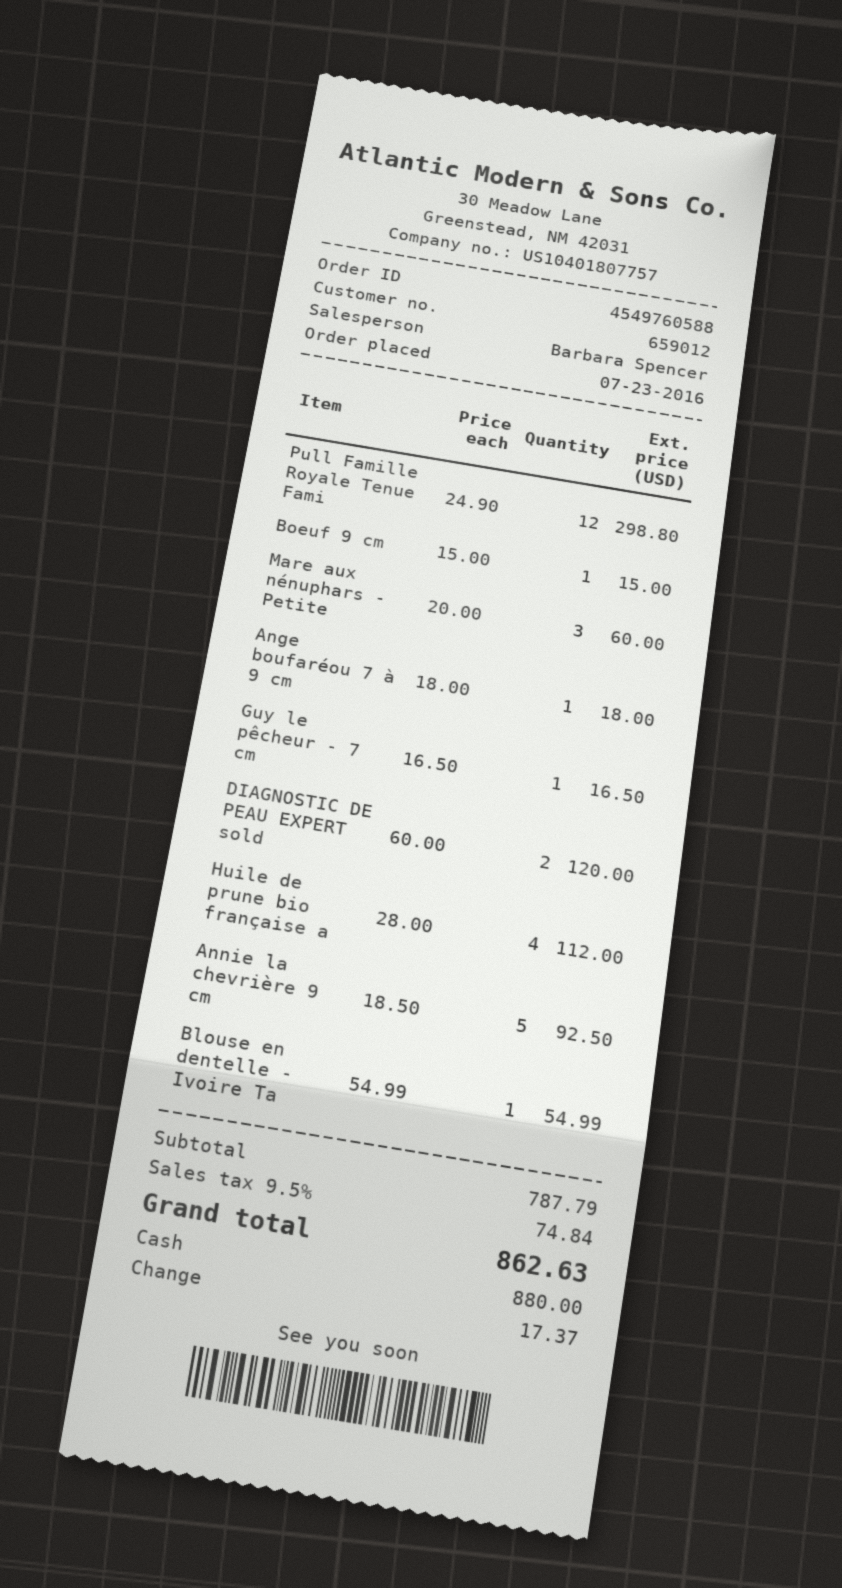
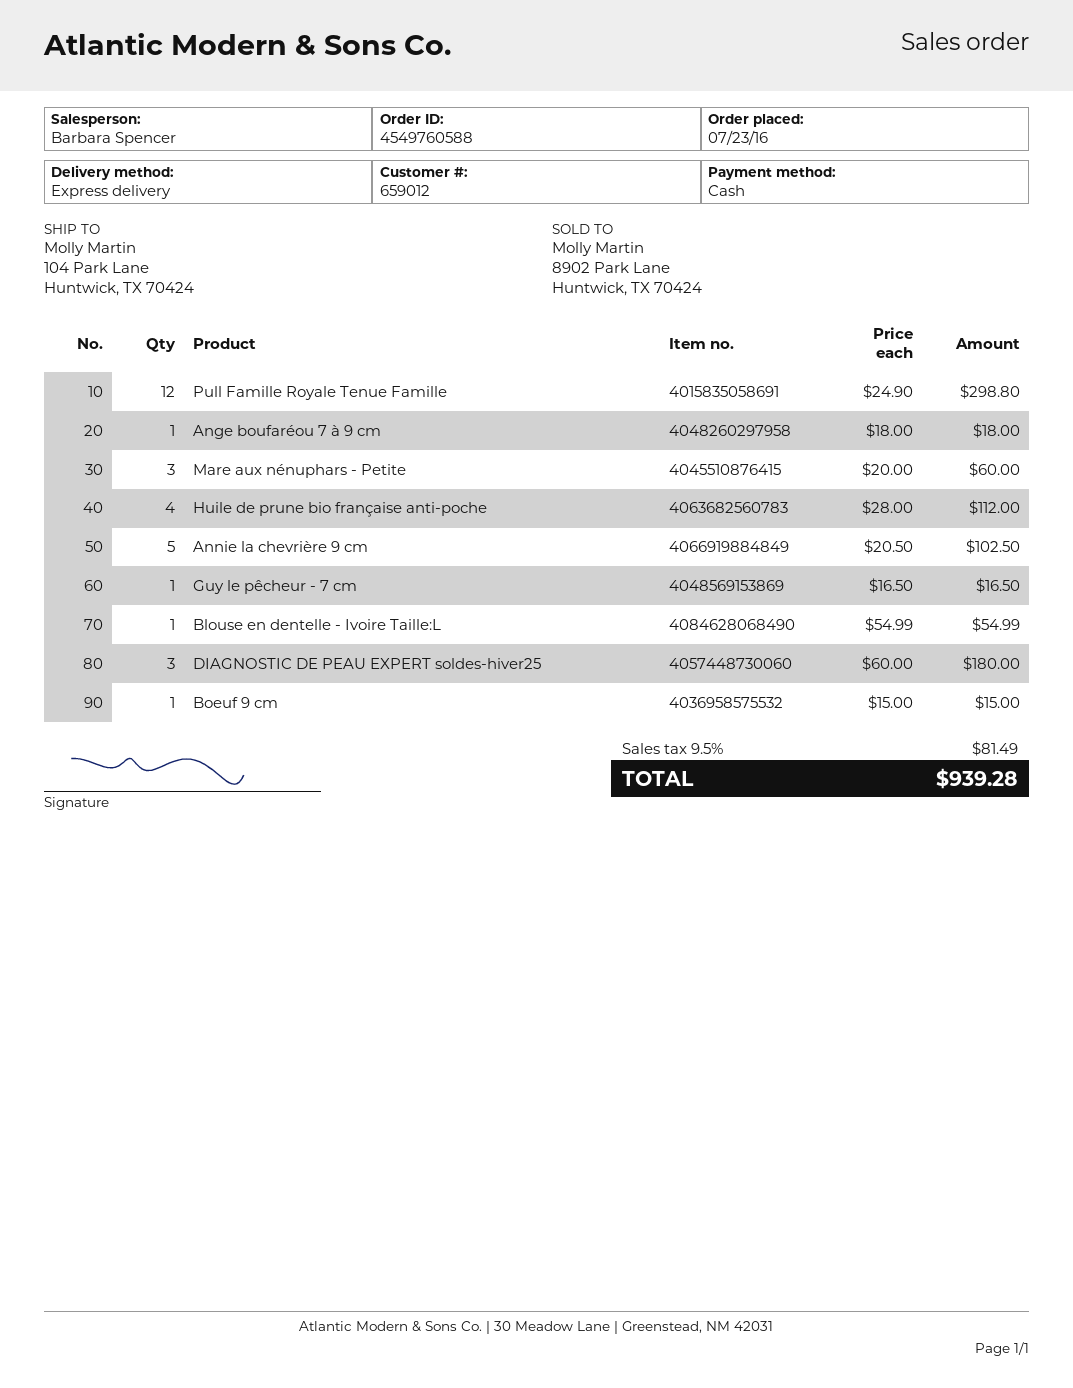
DIAGNOSTIC DE PEAU EXPERT sold: 2 x 60.00 = 120.00 -> 3 x 60.00 = 180.00
Annie la chevrière 9 cm: 5 x 18.50 = 92.50 -> 5 x 20.50 = 102.50
tax: 9.5% = 74.84 -> 9.5% = 81.49
total: 862.63 -> 939.28

